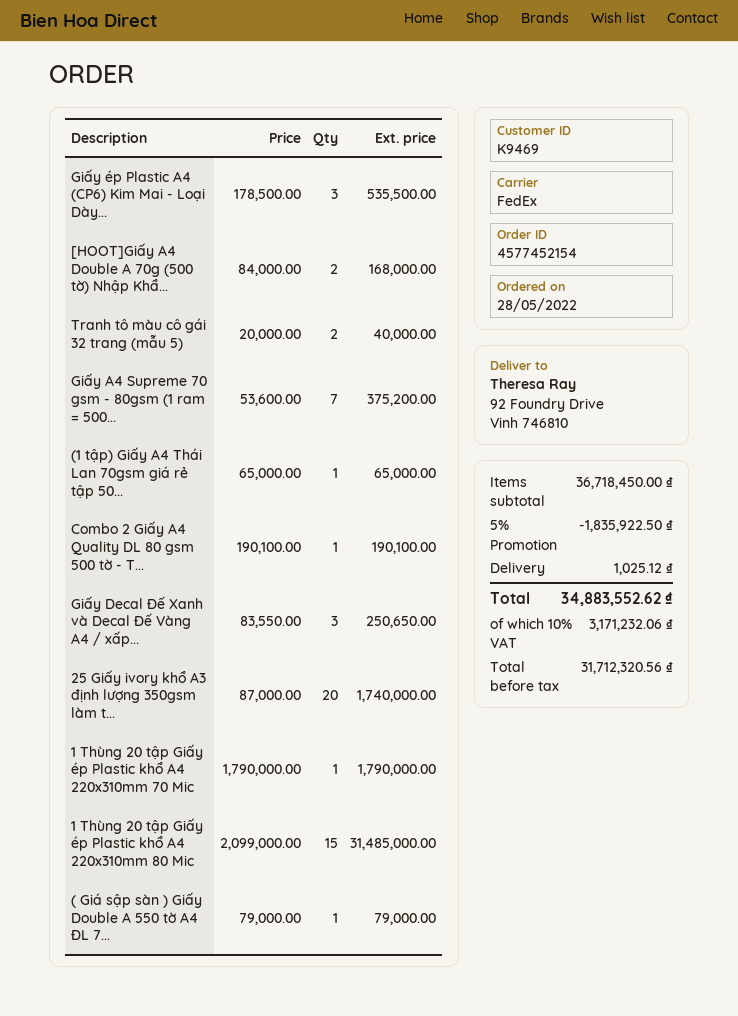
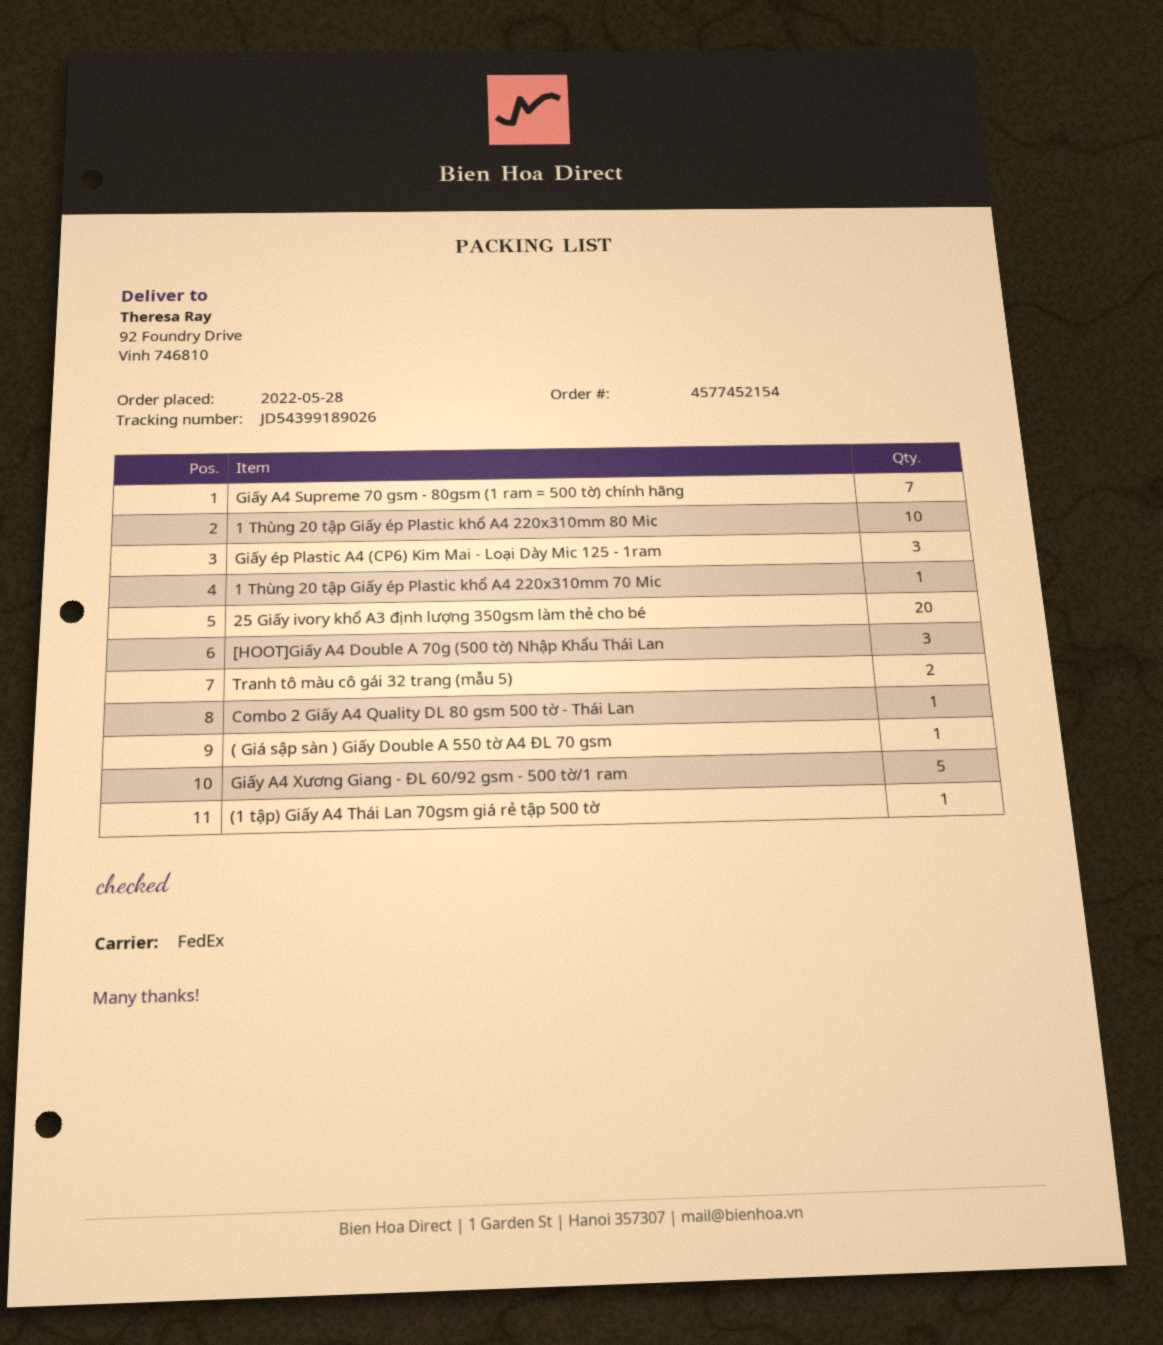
[HOOT]Giấy A4 Double A 70g (500 tờ) Nhập Khẩ...: 2 -> 3
Giấy Decal Đế Xanh và Decal Đế Vàng A4 / xấp...: 3 -> none
1 Thùng 20 tập Giấy ép Plastic khổ A4 220x310mm 80 Mic: 15 -> 10
Giấy A4 Xương Giang - ĐL 60/92 gsm - 500 tờ/1 ram: none -> 5

